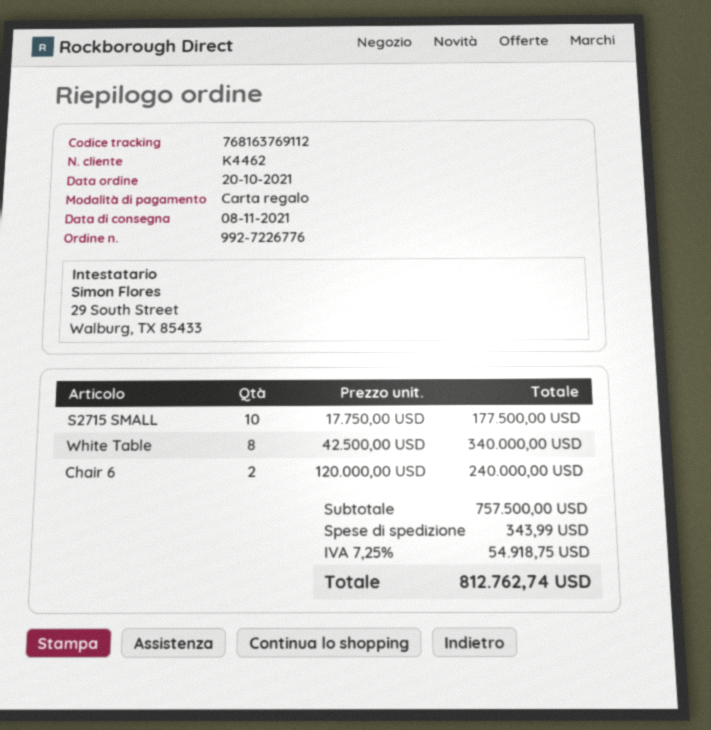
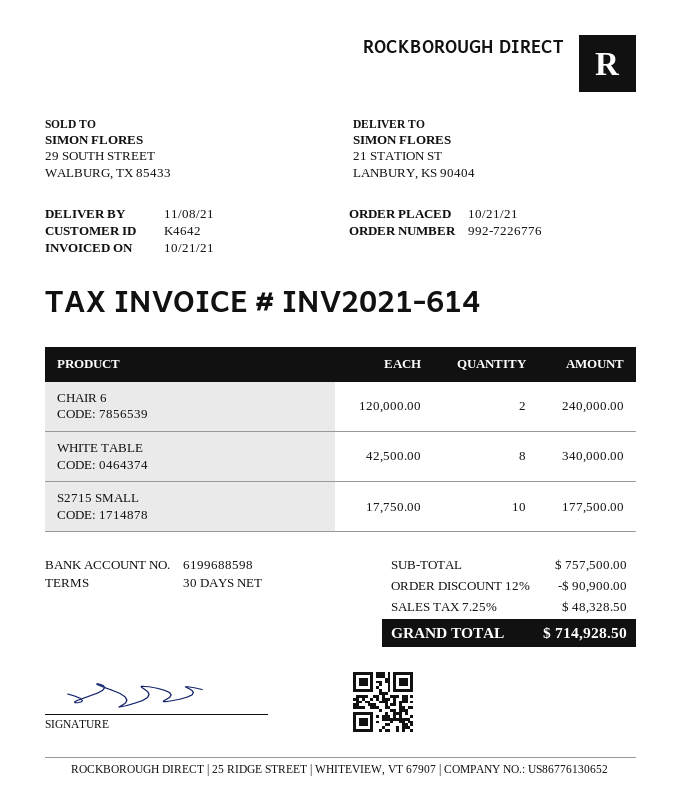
order date: 2021-10-20 -> 2021-10-21
customer number: K4462 -> K4642
discount: none -> 12% = 90900.00
shipping: 343.99 -> none
tax: 7.25% = 54918.75 -> 7.25% = 48328.50
total: 812762.74 -> 714928.50

